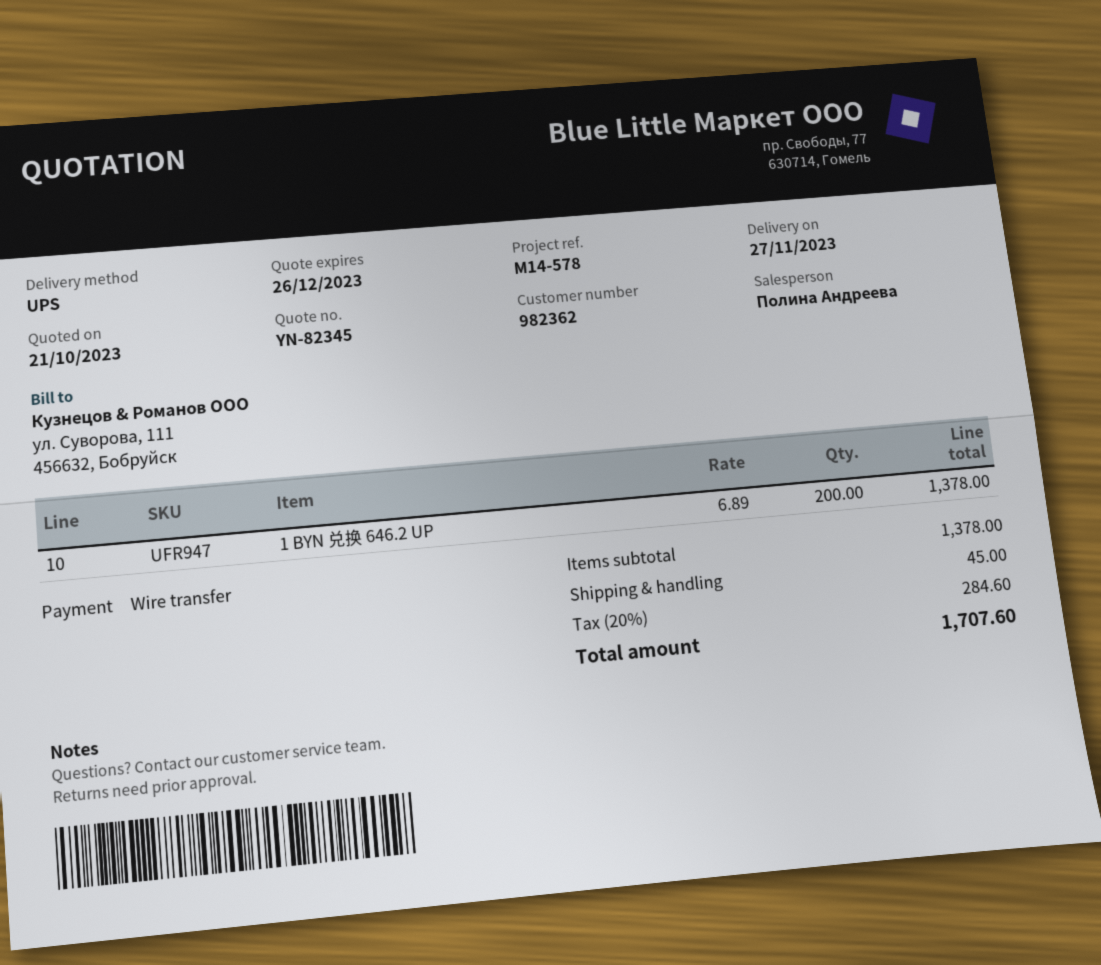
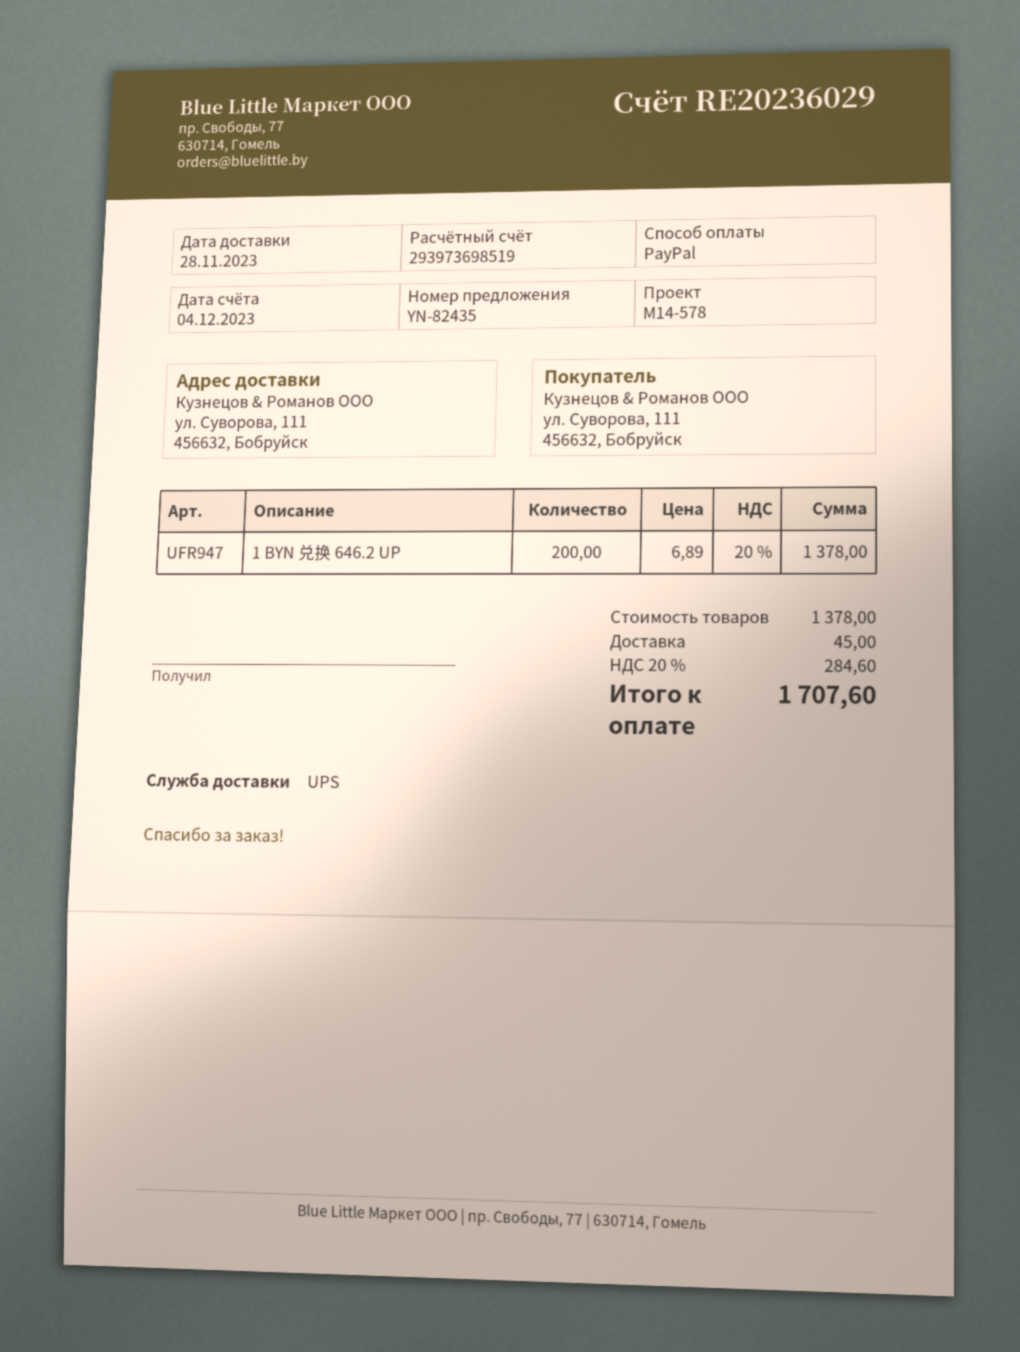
quote number: YN-82345 -> YN-82435
delivery date: 2023-11-27 -> 2023-11-28
payment method: bank transfer -> PayPal

